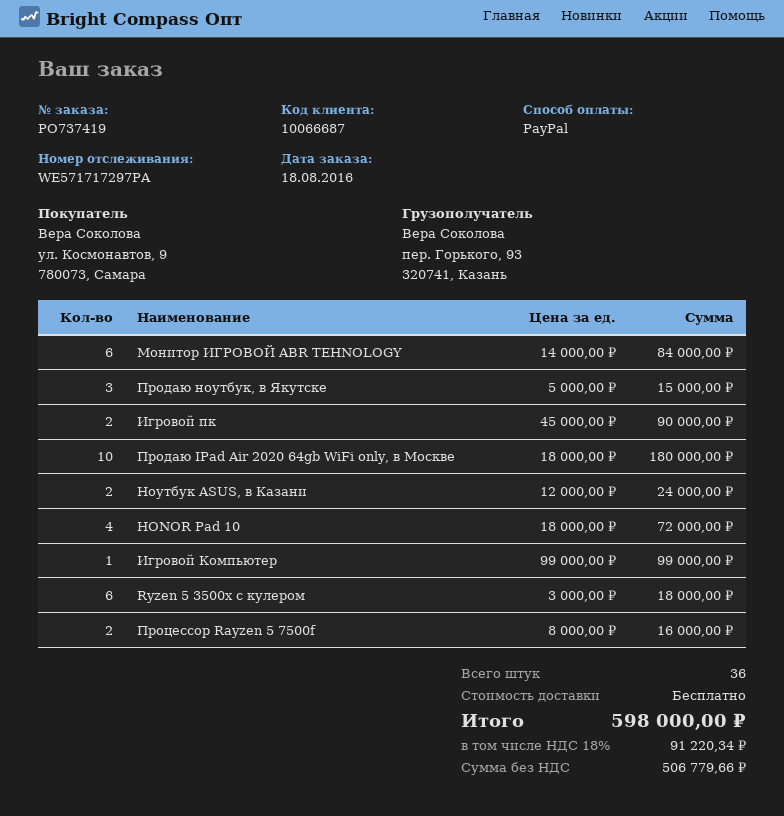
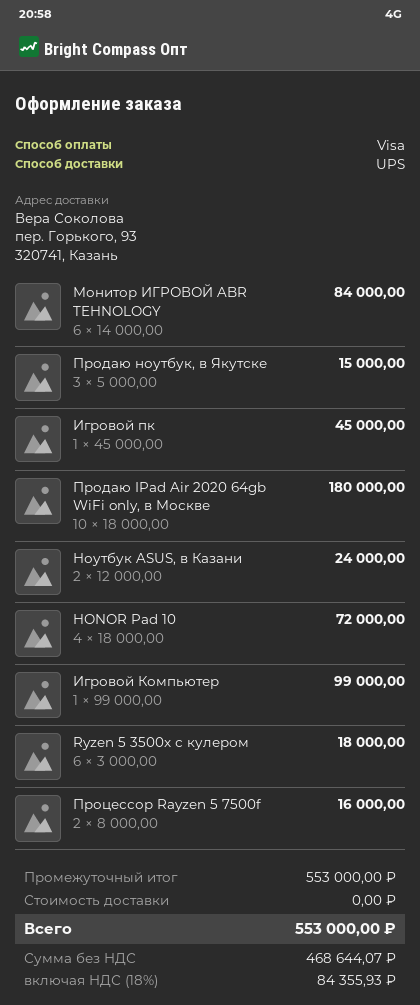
payment method: PayPal -> Visa
Игровой пк: 2 x 45000.00 = 90000.00 -> 1 x 45000.00 = 45000.00
net: 506779.66 -> 468644.07
tax: 18% = 91220.34 -> 18% = 84355.93
total: 598000.00 -> 553000.00

